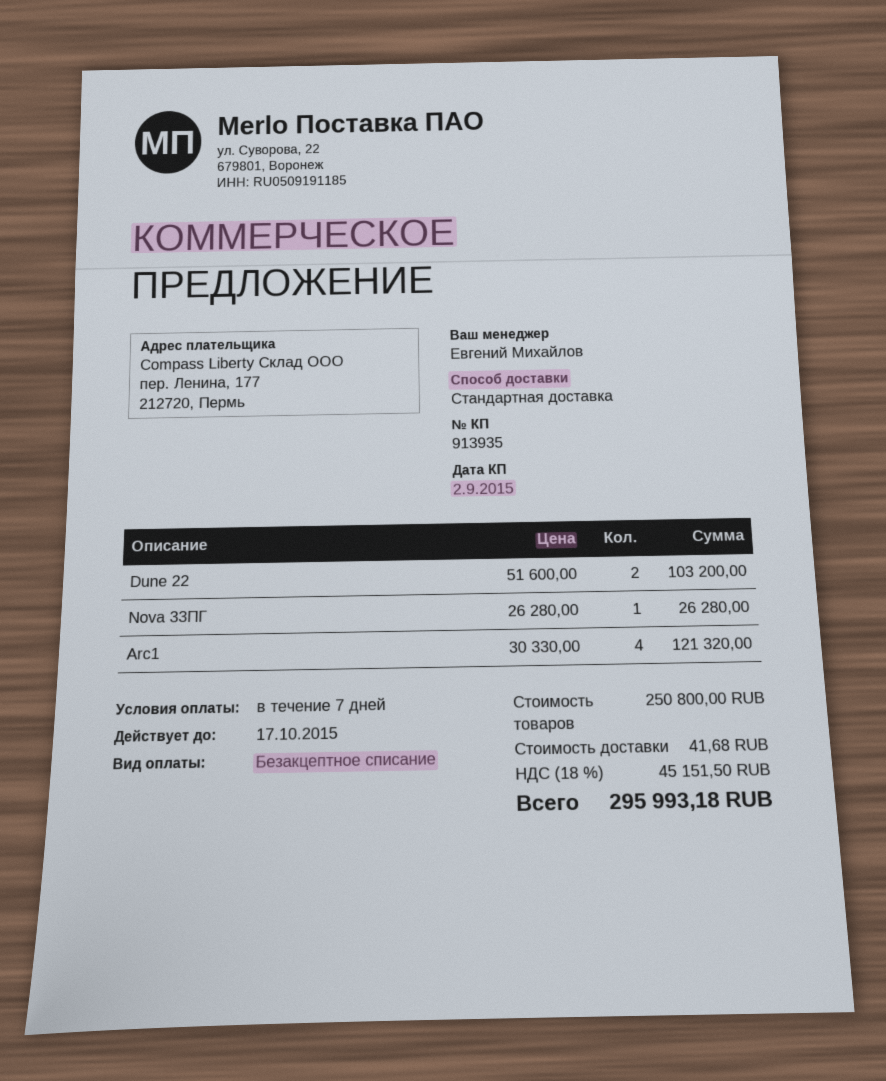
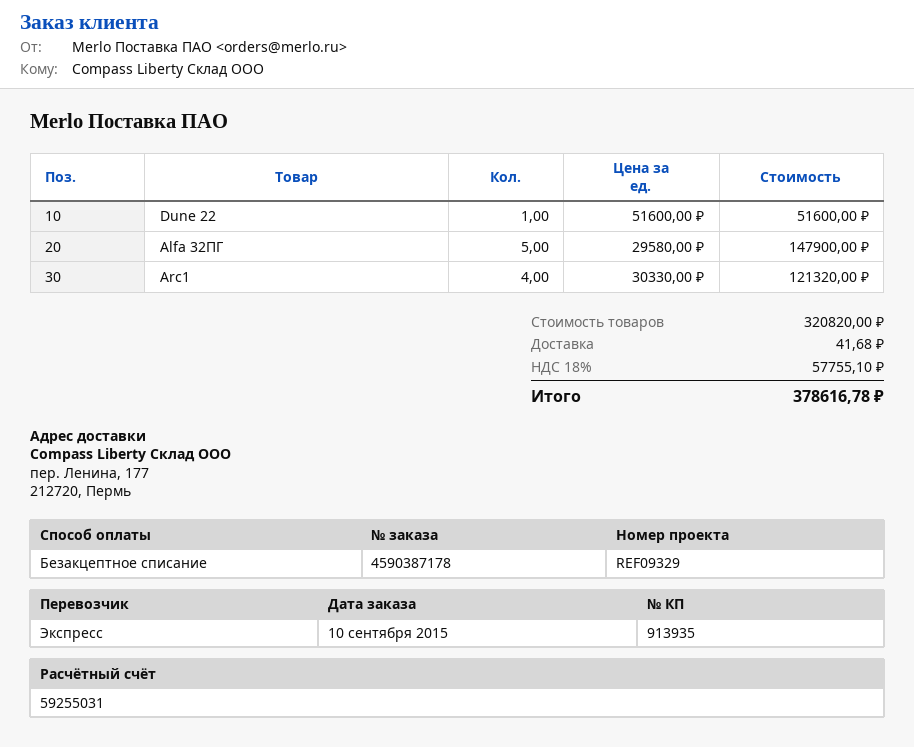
shipping method: standard -> express
Dune 22: 2 x 51600.00 = 103200.00 -> 1 x 51600.00 = 51600.00
Nova 33ПГ: 1 x 26280.00 = 26280.00 -> none
Alfa 32ПГ: none -> 5 x 29580.00 = 147900.00
subtotal: 250800.00 -> 320820.00
tax: 18% = 45151.50 -> 18% = 57755.10
total: 295993.18 -> 378616.78

